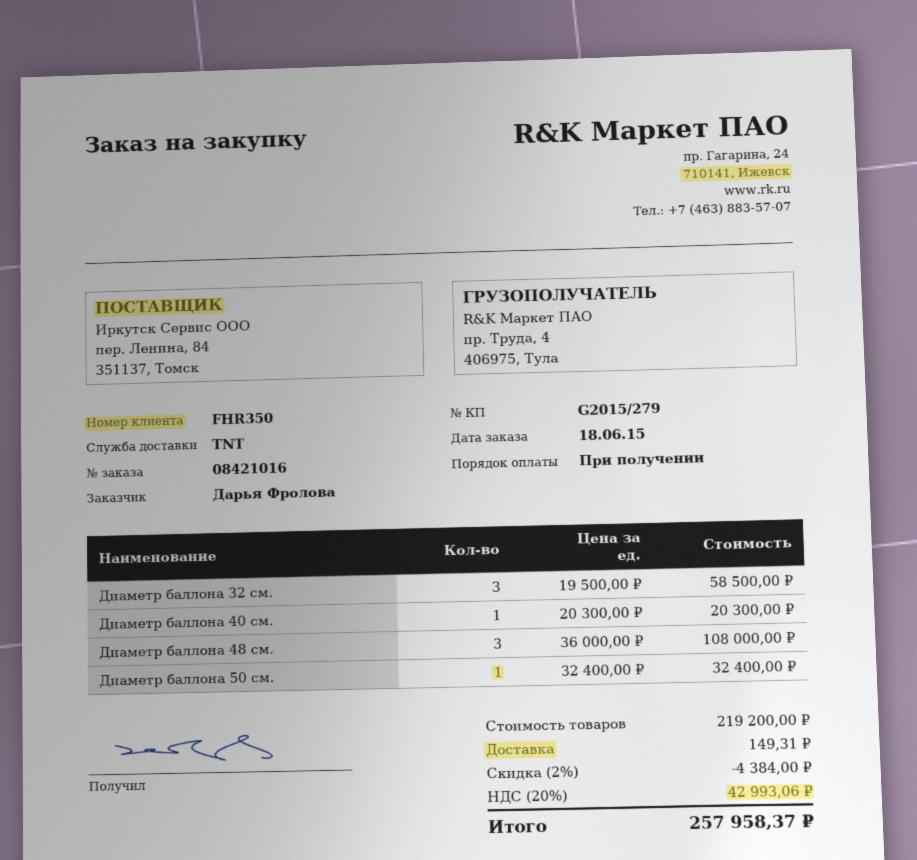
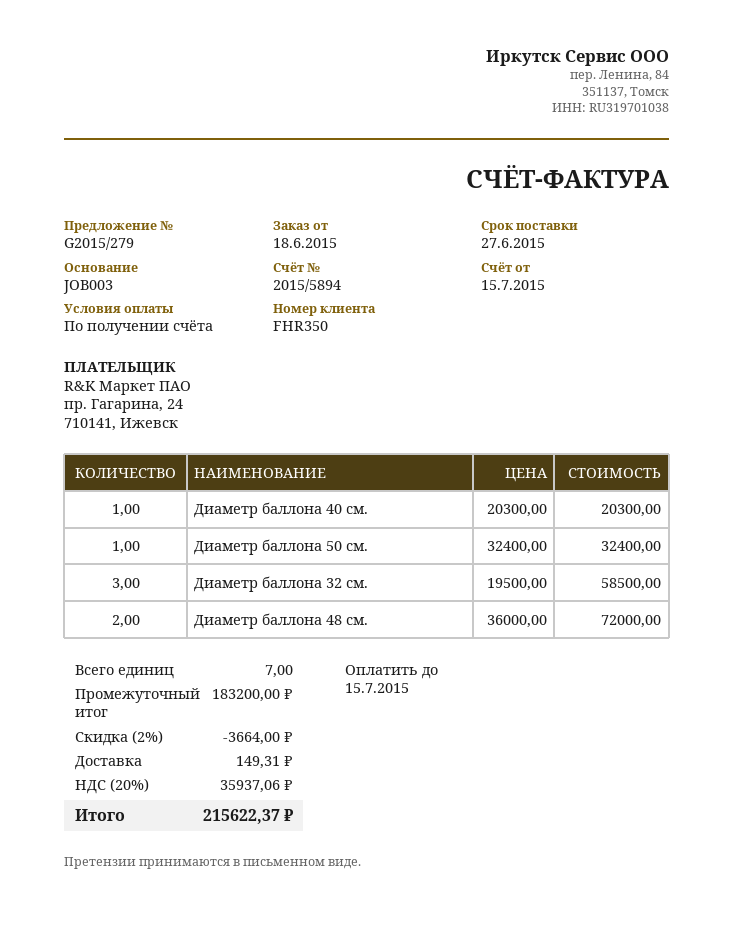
Диаметр баллона 48 см.: 3 x 36000.00 = 108000.00 -> 2 x 36000.00 = 72000.00
subtotal: 219200.00 -> 183200.00
discount: 2% = 4384.00 -> 2% = 3664.00
tax: 20% = 42993.06 -> 20% = 35937.06
total: 257958.37 -> 215622.37

